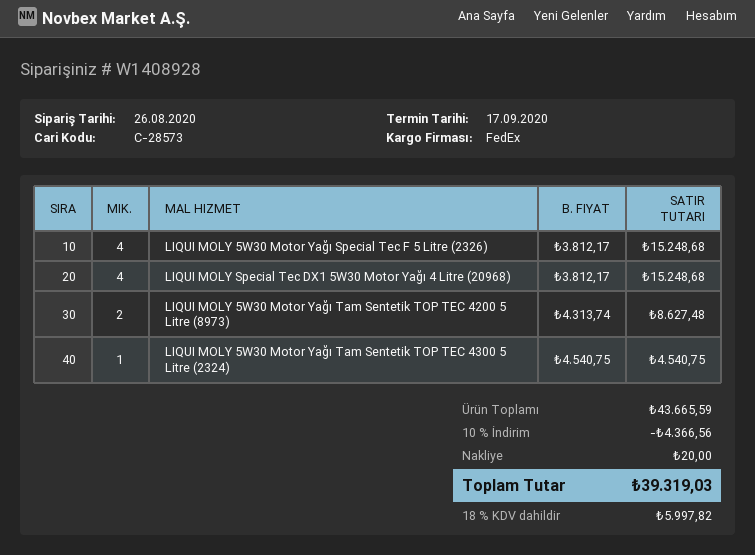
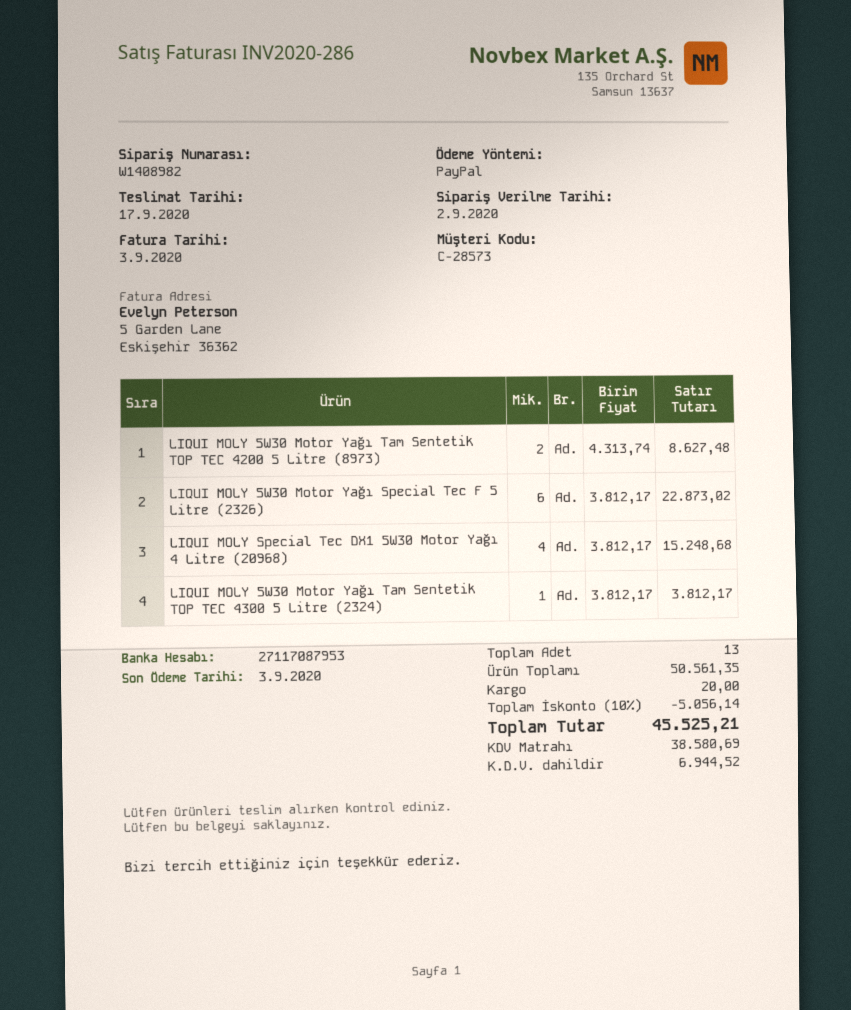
order number: W1408928 -> W1408982
order date: 2020-08-26 -> 2020-09-02
LIQUI MOLY 5W30 Motor Yağı Special Tec F 5 Litre (2326): 4 x 3812.17 = 15248.68 -> 6 x 3812.17 = 22873.02
LIQUI MOLY 5W30 Motor Yağı Tam Sentetik TOP TEC 4300 5 Litre (2324): 1 x 4540.75 = 4540.75 -> 1 x 3812.17 = 3812.17
subtotal: 43665.59 -> 50561.35
discount: 10% = 4366.56 -> 10% = 5056.14
tax: 5997.82 -> 6944.52
total: 39319.03 -> 45525.21

